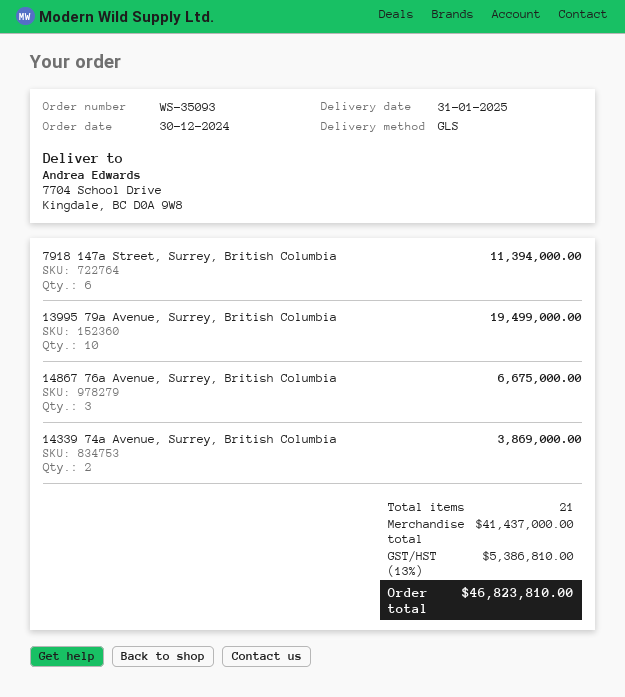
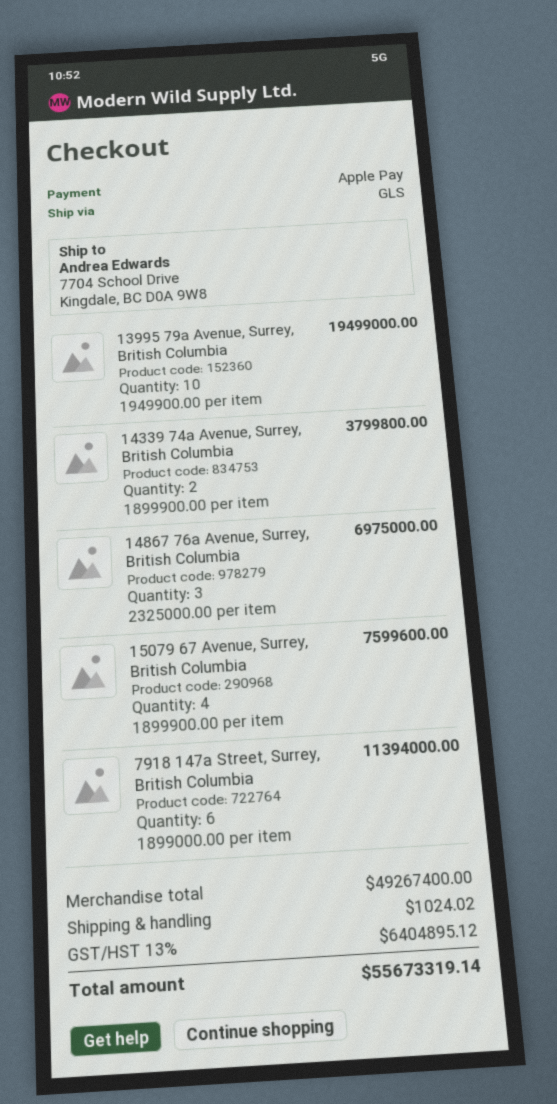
14867 76a Avenue, Surrey, British Columbia: 3 for 6675000.00 -> 3 for 6975000.00
14339 74a Avenue, Surrey, British Columbia: 2 for 3869000.00 -> 2 for 3799800.00
15079 67 Avenue, Surrey, British Columbia: none -> 4 for 7599600.00
subtotal: 41437000.00 -> 49267400.00
shipping: none -> 1024.02
tax: 13% = 5386810.00 -> 13% = 6404895.12
total: 46823810.00 -> 55673319.14

